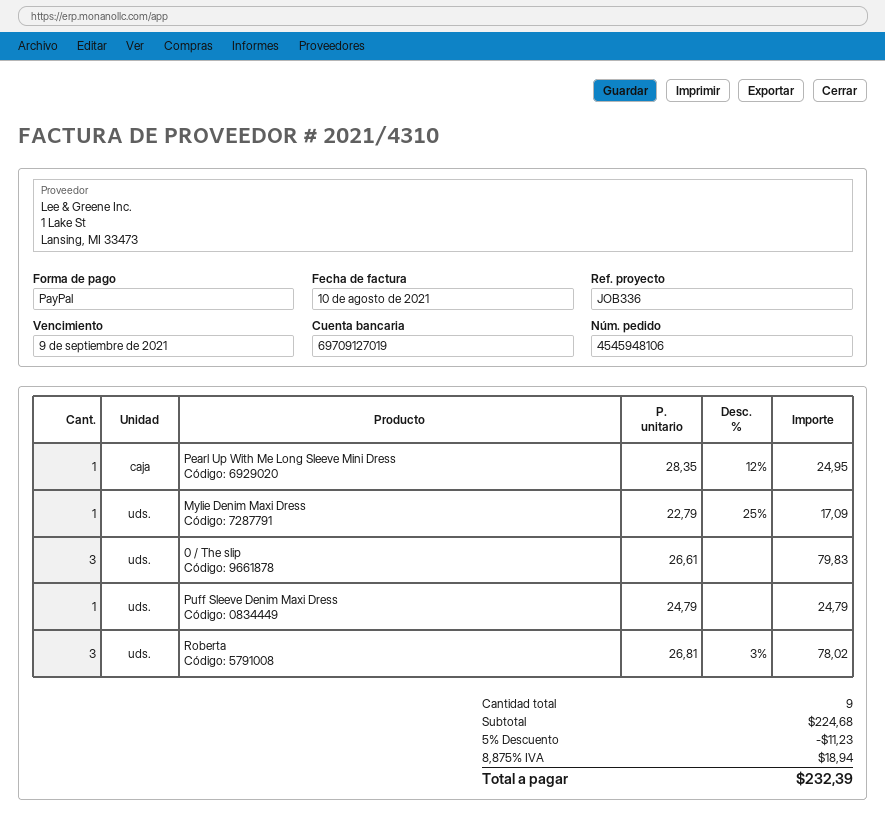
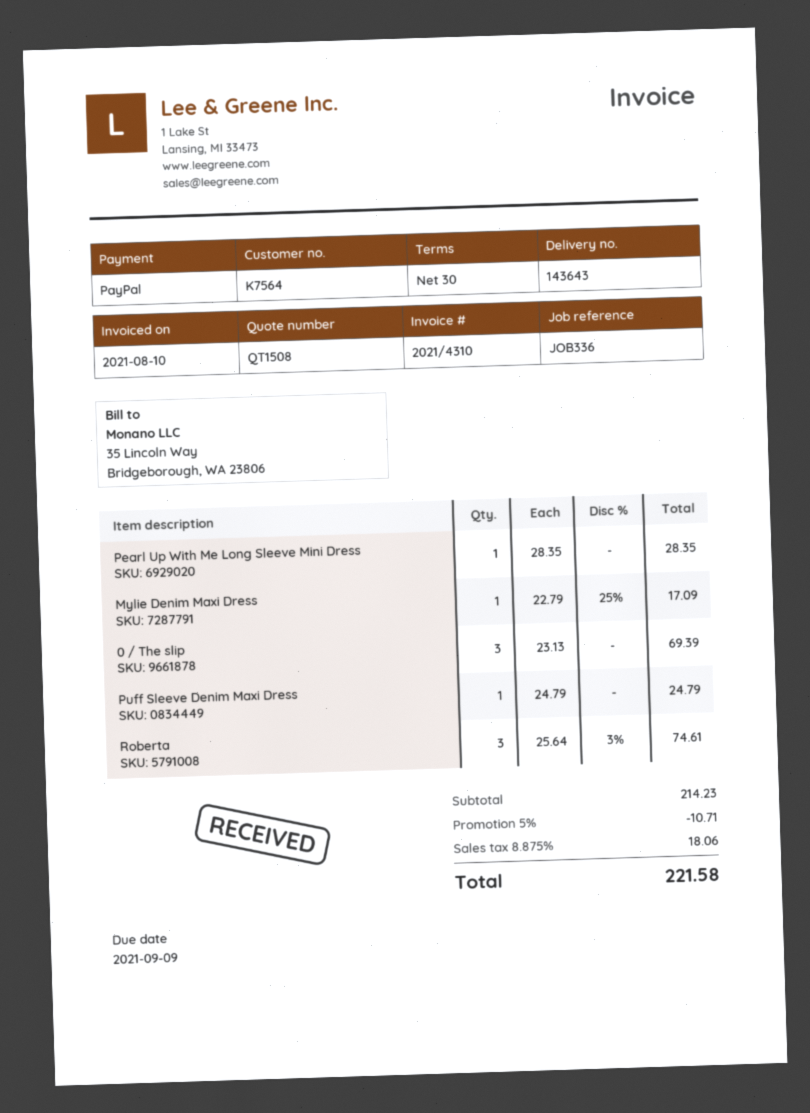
Pearl Up With Me Long Sleeve Mini Dress: 1 x 28.35 - 12% = 24.95 -> 1 x 28.35 = 28.35
0 / The slip: 3 x 26.61 = 79.83 -> 3 x 23.13 = 69.39
Roberta: 3 x 26.81 - 3% = 78.02 -> 3 x 25.64 - 3% = 74.61
subtotal: 224.68 -> 214.23
discount: 5% = 11.23 -> 5% = 10.71
tax: 8.875% = 18.94 -> 8.875% = 18.06
total: 232.39 -> 221.58

